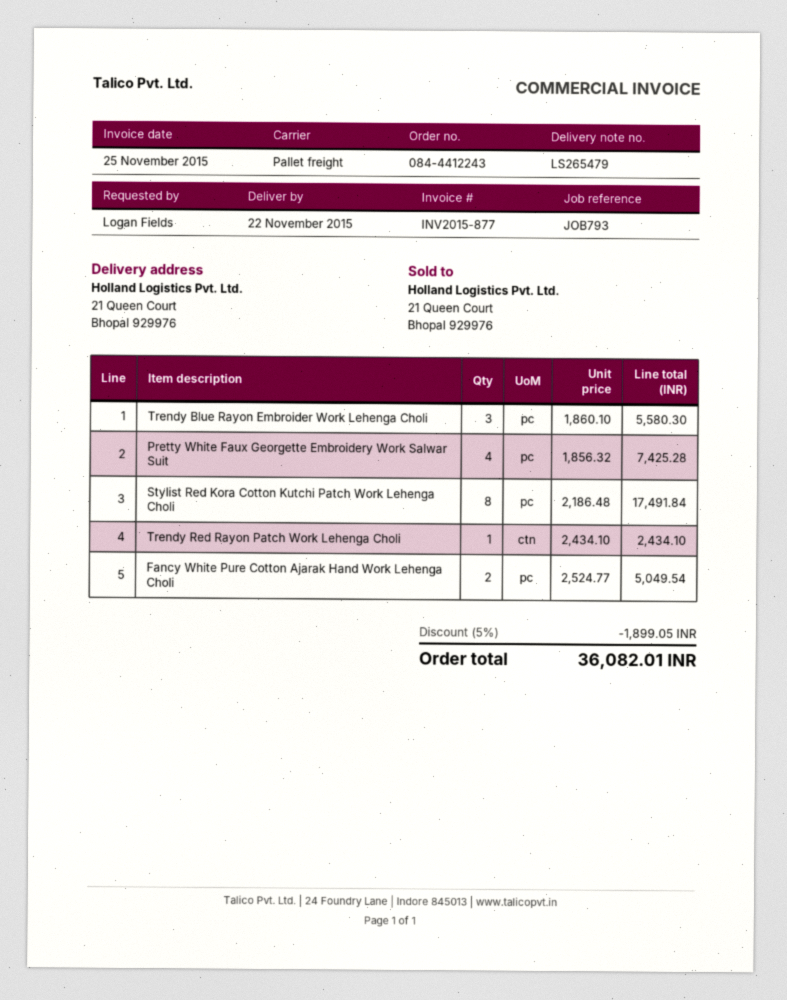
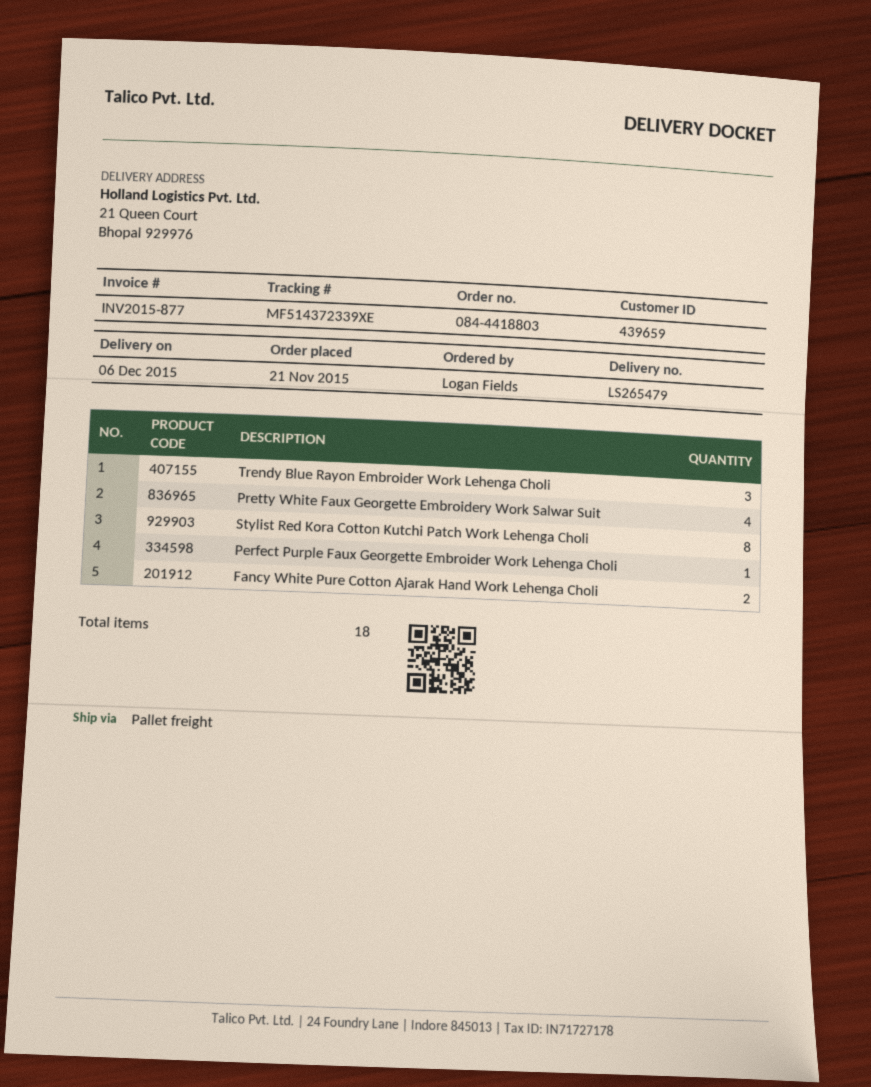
order number: 084-4412243 -> 084-4418803
delivery date: 2015-11-22 -> 2015-12-06
Trendy Red Rayon Patch Work Lehenga Choli: 1 -> none
Perfect Purple Faux Georgette Embroider Work Lehenga Choli: none -> 1

